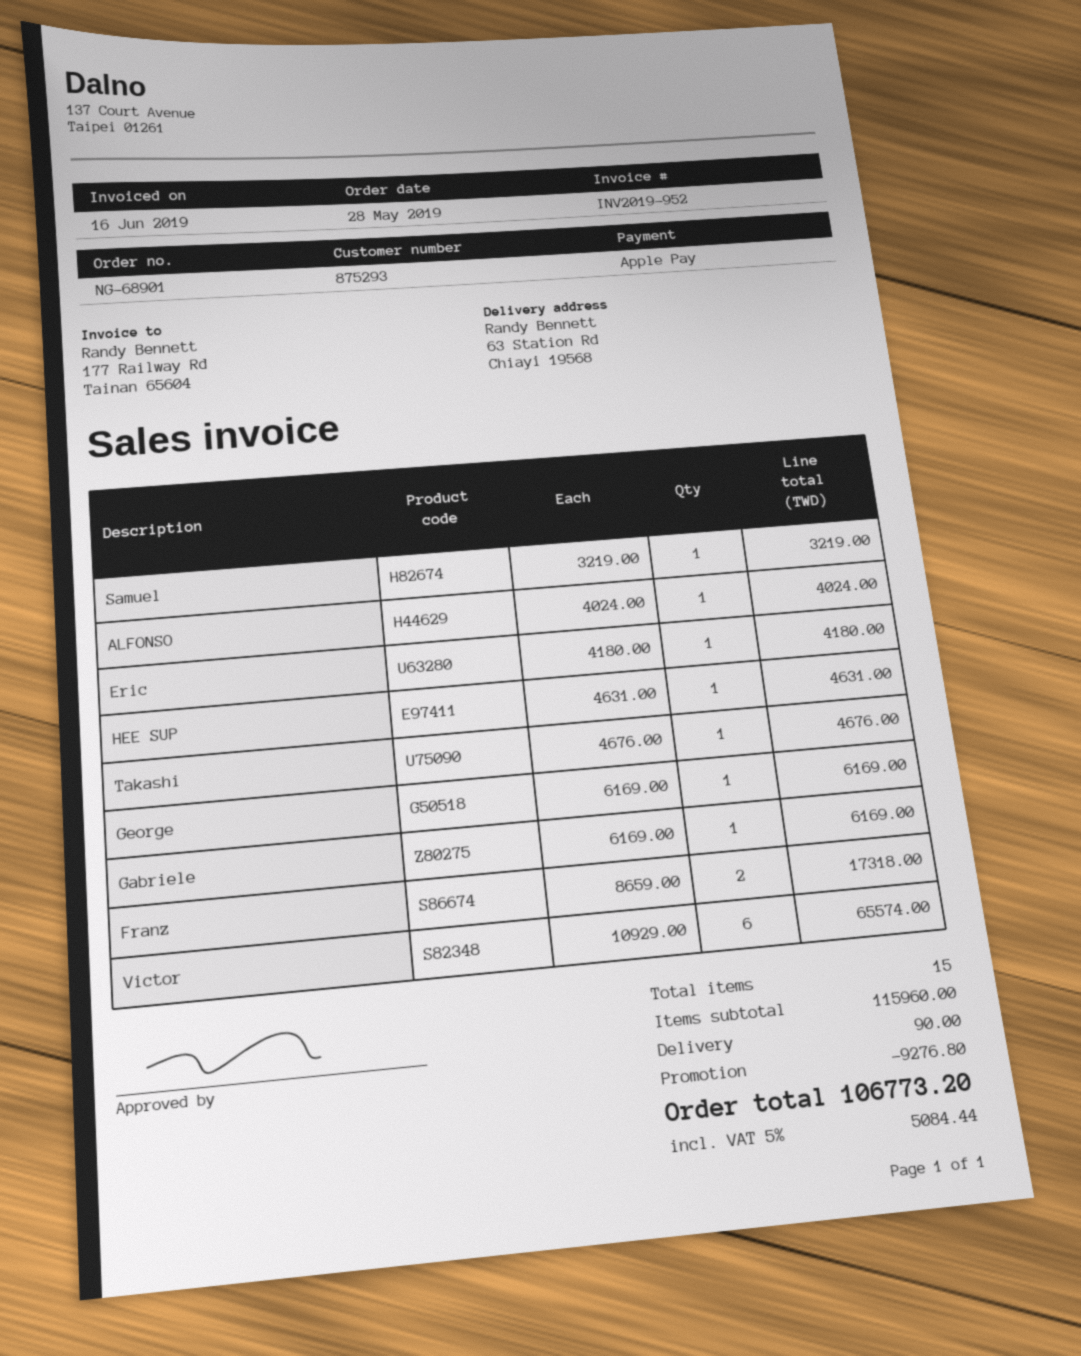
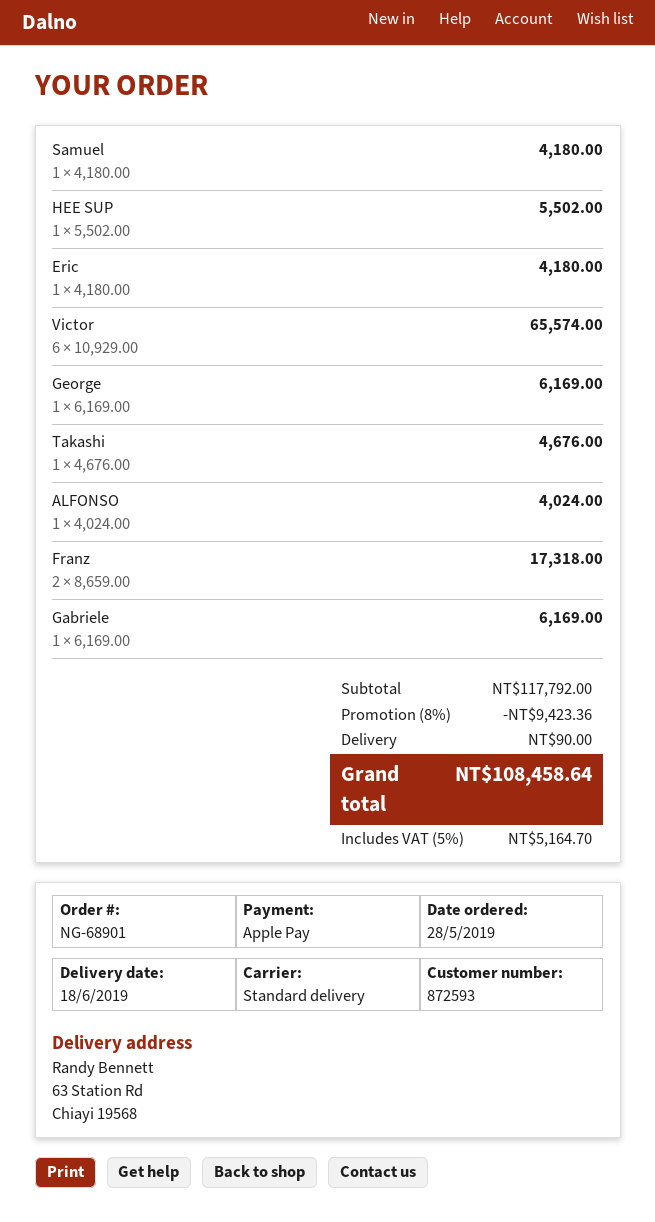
customer number: 875293 -> 872593
Samuel: 1 x 3219.00 = 3219.00 -> 1 x 4180.00 = 4180.00
HEE SUP: 1 x 4631.00 = 4631.00 -> 1 x 5502.00 = 5502.00
subtotal: 115960.00 -> 117792.00
discount: 9276.80 -> 9423.36
tax: 5% = 5084.44 -> 5% = 5164.70
total: 106773.20 -> 108458.64

